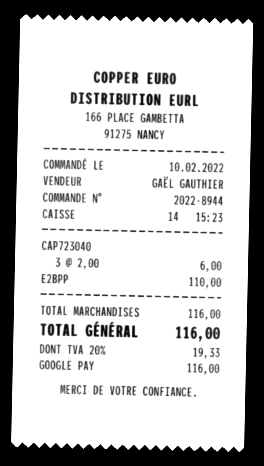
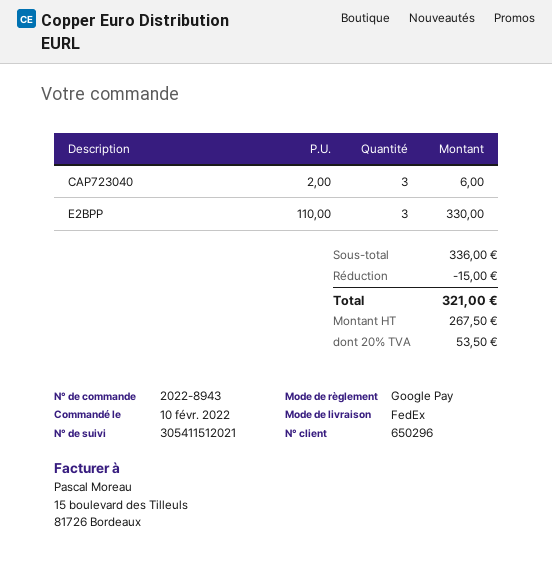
order number: 2022-8944 -> 2022-8943
E2BPP: 1 x 110.00 = 110.00 -> 3 x 110.00 = 330.00
subtotal: 116.00 -> 336.00
discount: none -> 15.00
tax: 20% = 19.33 -> 20% = 53.50
total: 116.00 -> 321.00

